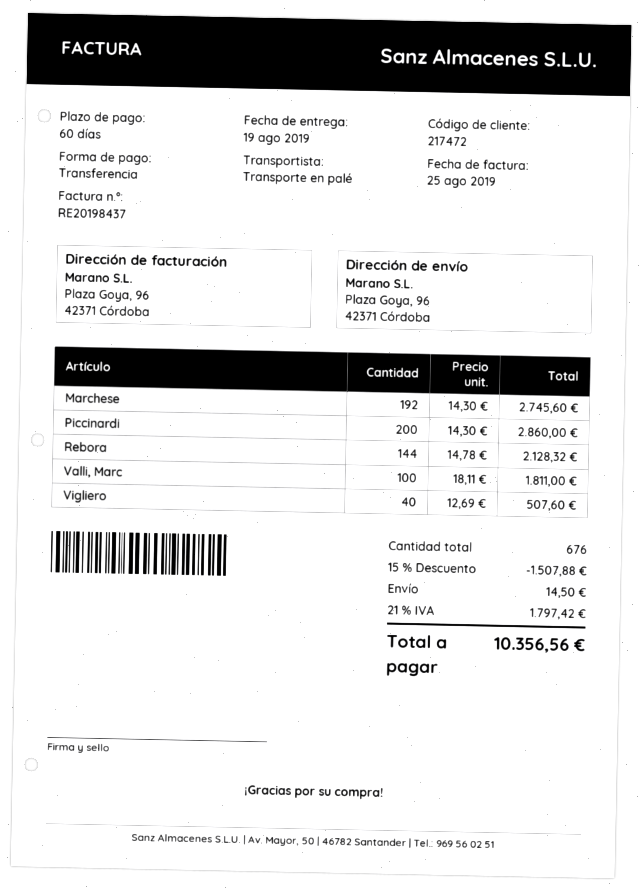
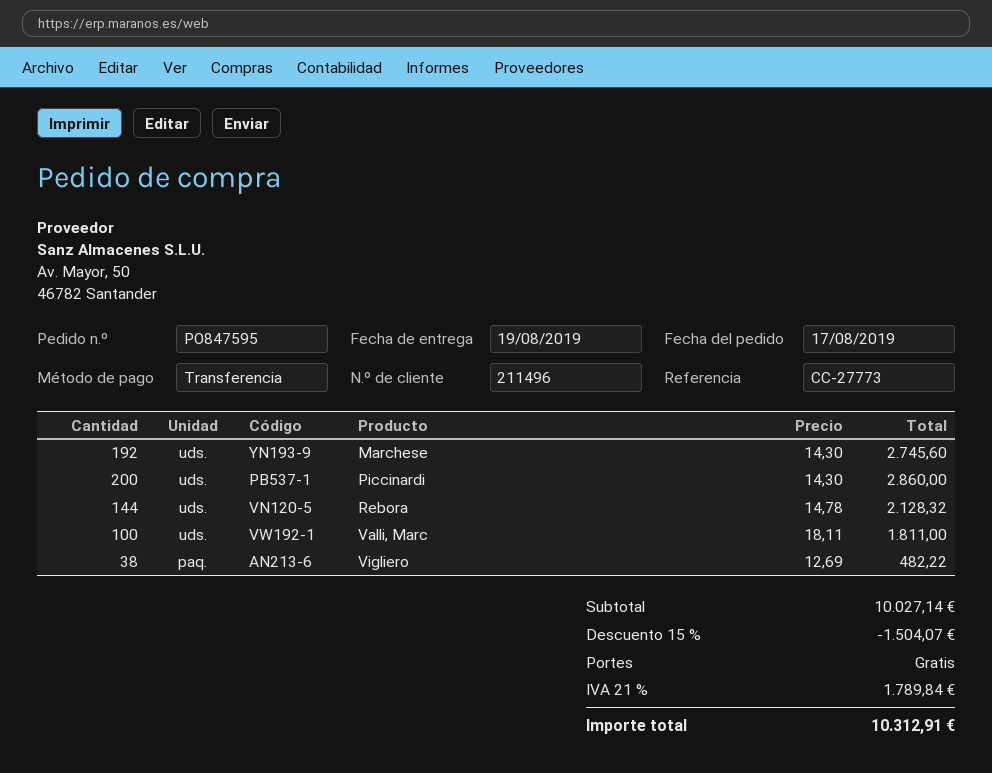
customer number: 217472 -> 211496
Vigliero: 40 x 12.69 = 507.60 -> 38 x 12.69 = 482.22
discount: 15% = 1507.88 -> 15% = 1504.07
shipping: 14.50 -> 0.00
tax: 21% = 1797.42 -> 21% = 1789.84
total: 10356.56 -> 10312.91

